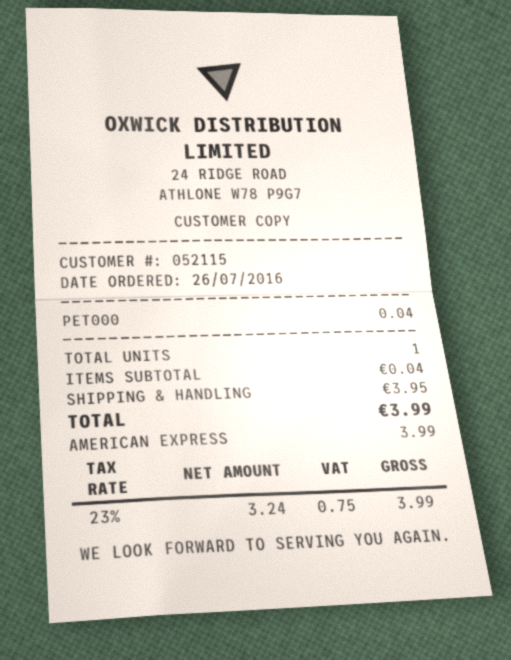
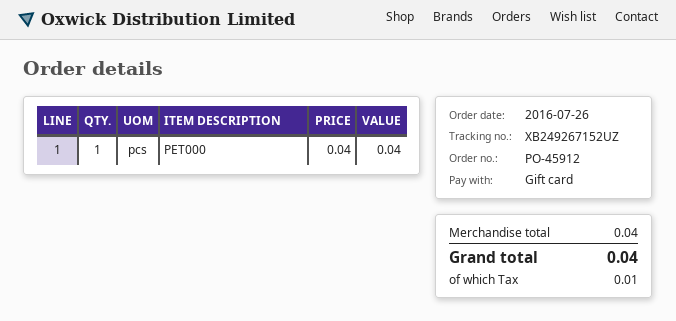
payment method: American Express -> gift card
shipping: 3.95 -> none
tax: 0.75 -> 0.01
total: 3.99 -> 0.04

